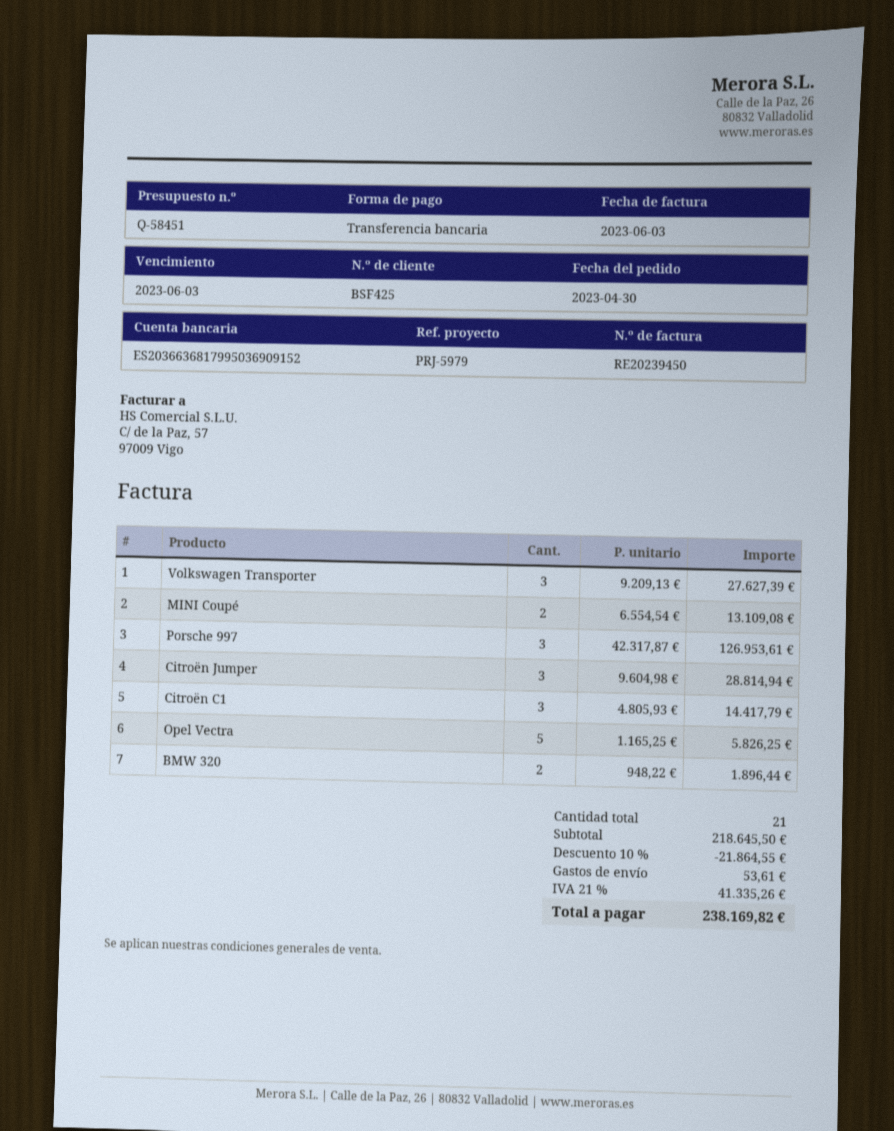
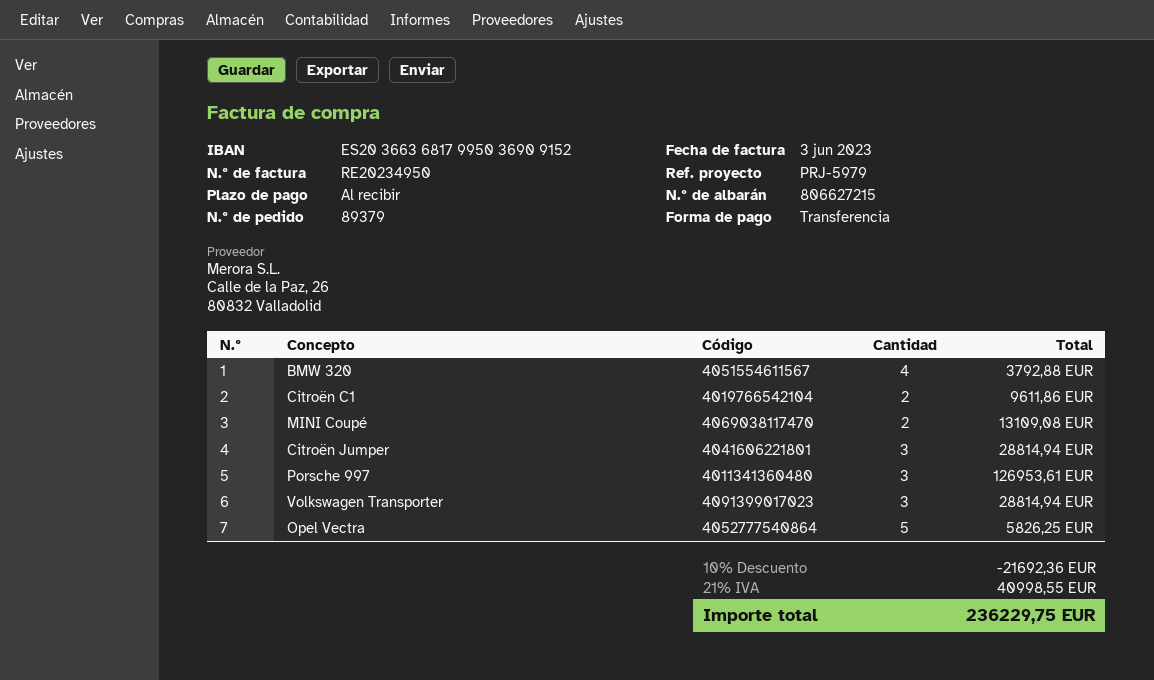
invoice number: RE20239450 -> RE20234950
Volkswagen Transporter: 3 for 27627.39 -> 3 for 28814.94
Citroën C1: 3 for 14417.79 -> 2 for 9611.86
BMW 320: 2 for 1896.44 -> 4 for 3792.88
discount: 10% = 21864.55 -> 10% = 21692.36
shipping: 53.61 -> none
tax: 21% = 41335.26 -> 21% = 40998.55
total: 238169.82 -> 236229.75

